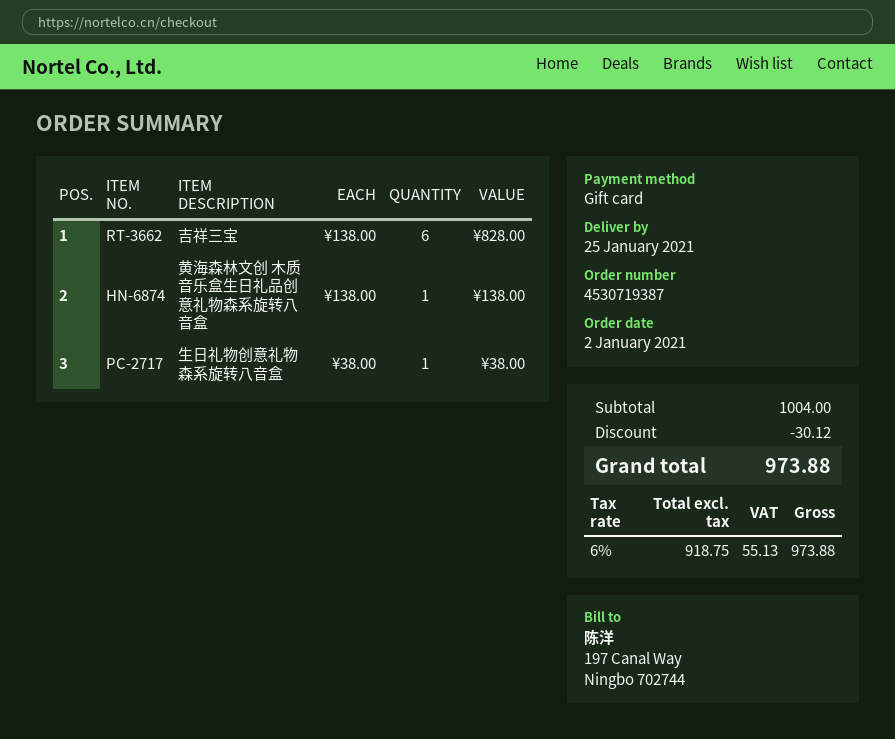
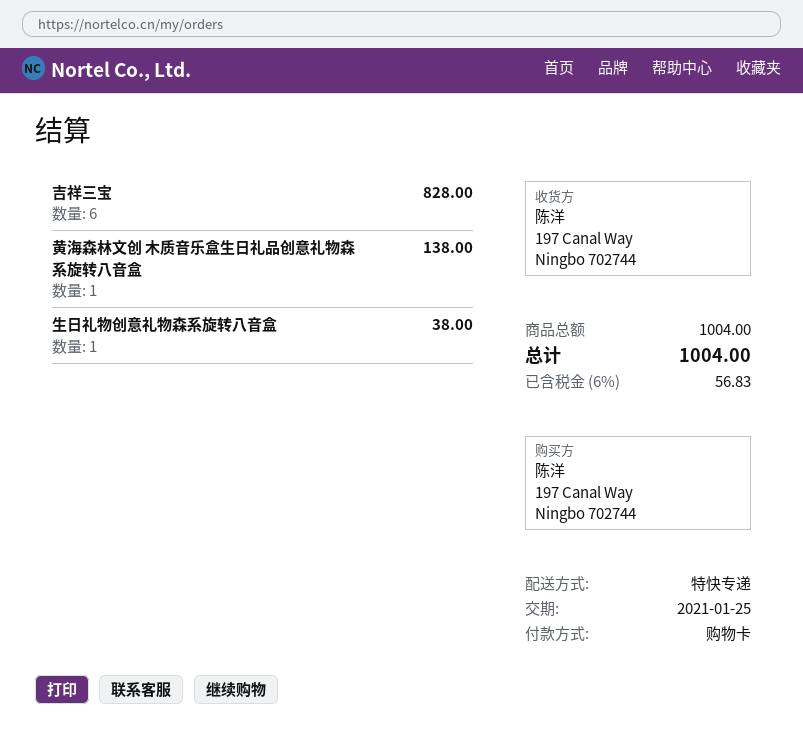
discount: 30.12 -> none
tax: 6% = 55.13 -> 6% = 56.83
total: 973.88 -> 1004.00

